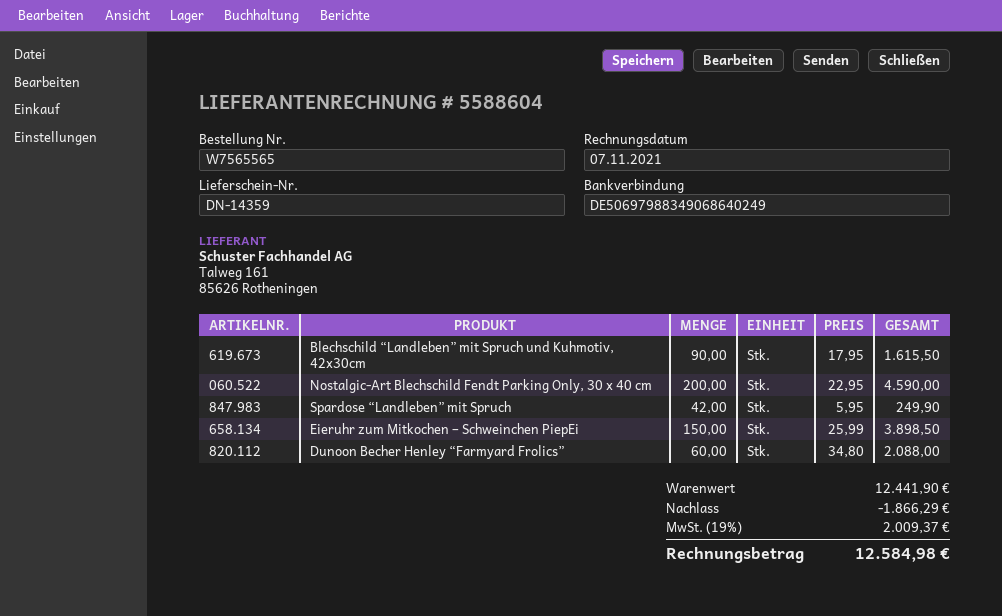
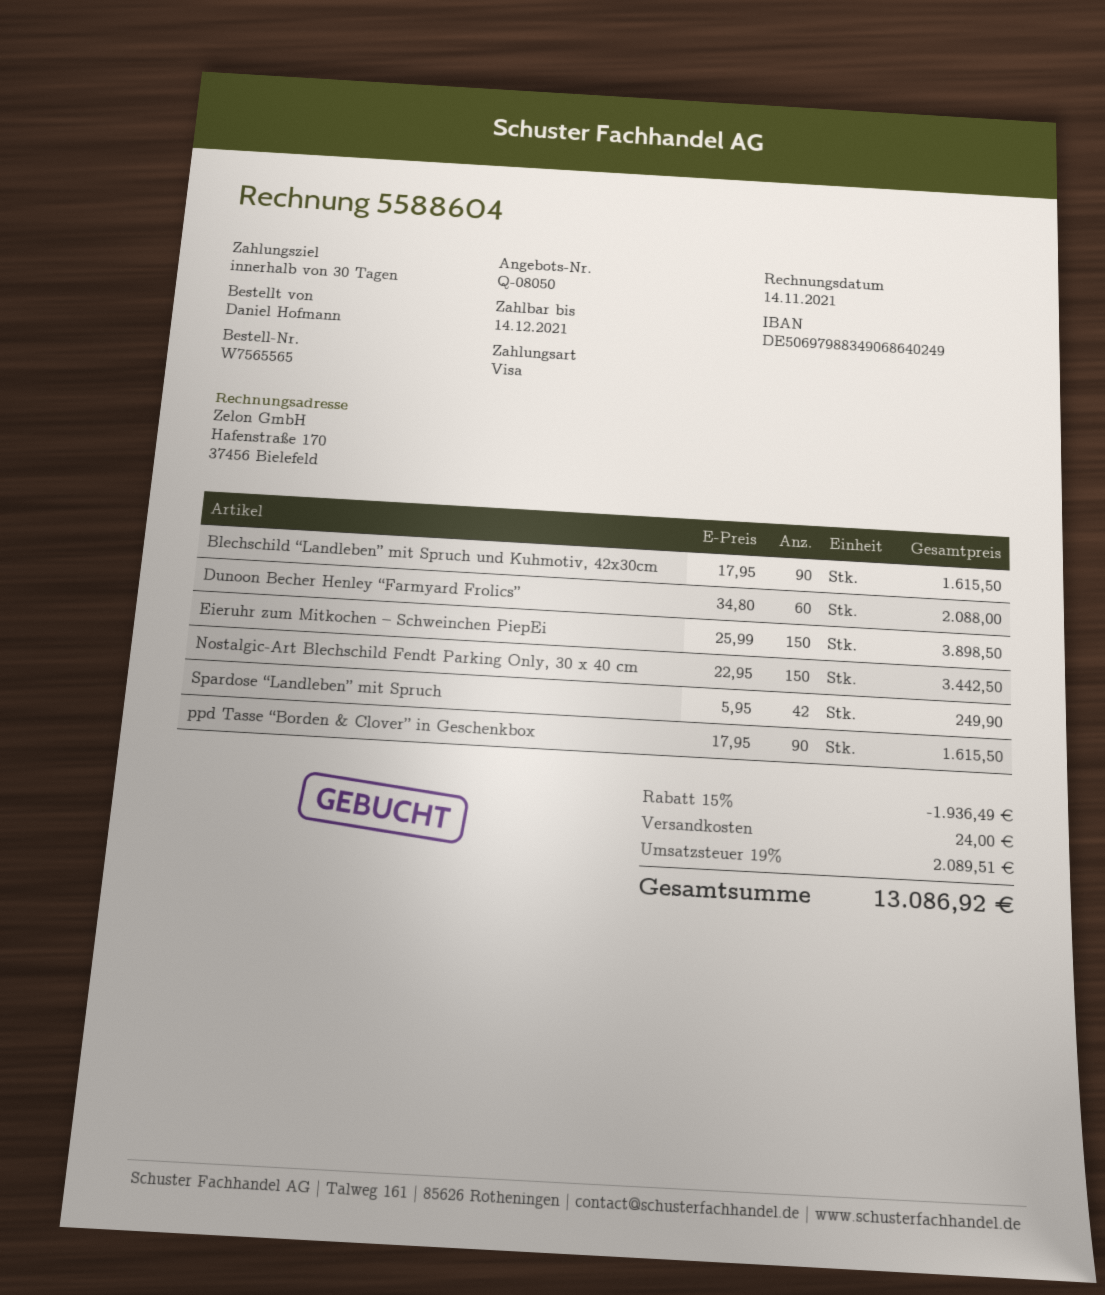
invoice date: 2021-11-07 -> 2021-11-14
Nostalgic-Art Blechschild Fendt Parking Only, 30 x 40 cm: 200 x 22.95 = 4590.00 -> 150 x 22.95 = 3442.50
ppd Tasse “Borden & Clover” in Geschenkbox: none -> 90 x 17.95 = 1615.50
discount: 1866.29 -> 1936.49
shipping: none -> 24.00
tax: 19% = 2009.37 -> 19% = 2089.51
total: 12584.98 -> 13086.92

